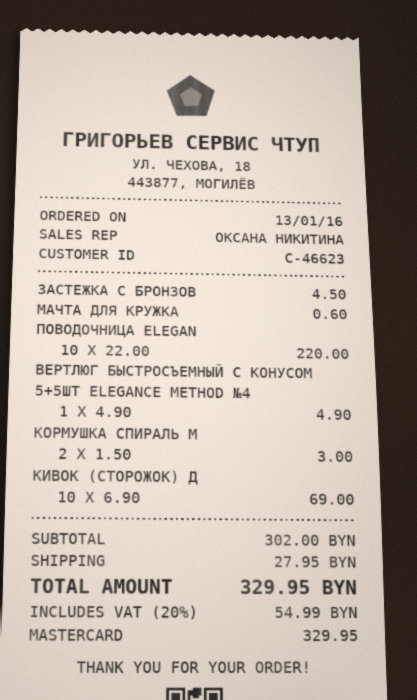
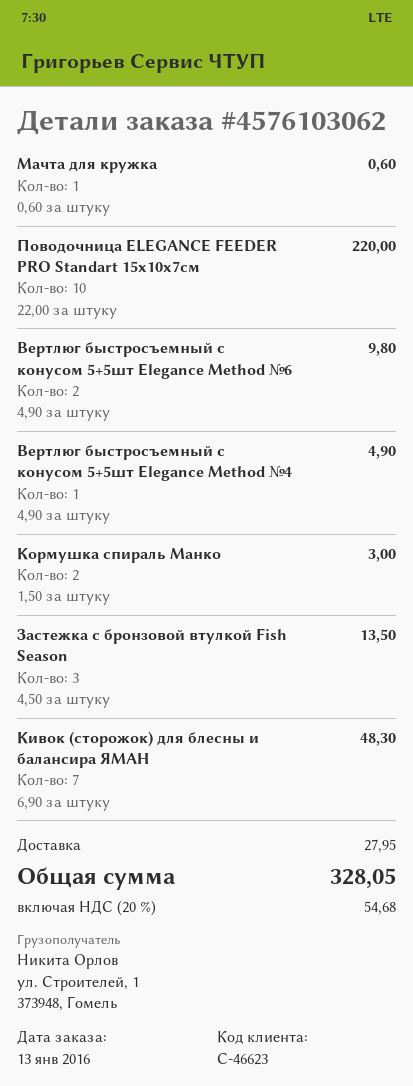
ЗАСТЕЖКА С БРОНЗОВ: 1 x 4.50 = 4.50 -> 3 x 4.50 = 13.50
КИВОК (СТОРОЖОК) Д: 10 x 6.90 = 69.00 -> 7 x 6.90 = 48.30
Вертлюг быстросъемный с конусом 5+5шт Elegance Method №6: none -> 2 x 4.90 = 9.80
tax: 20% = 54.99 -> 20% = 54.68
total: 329.95 -> 328.05

